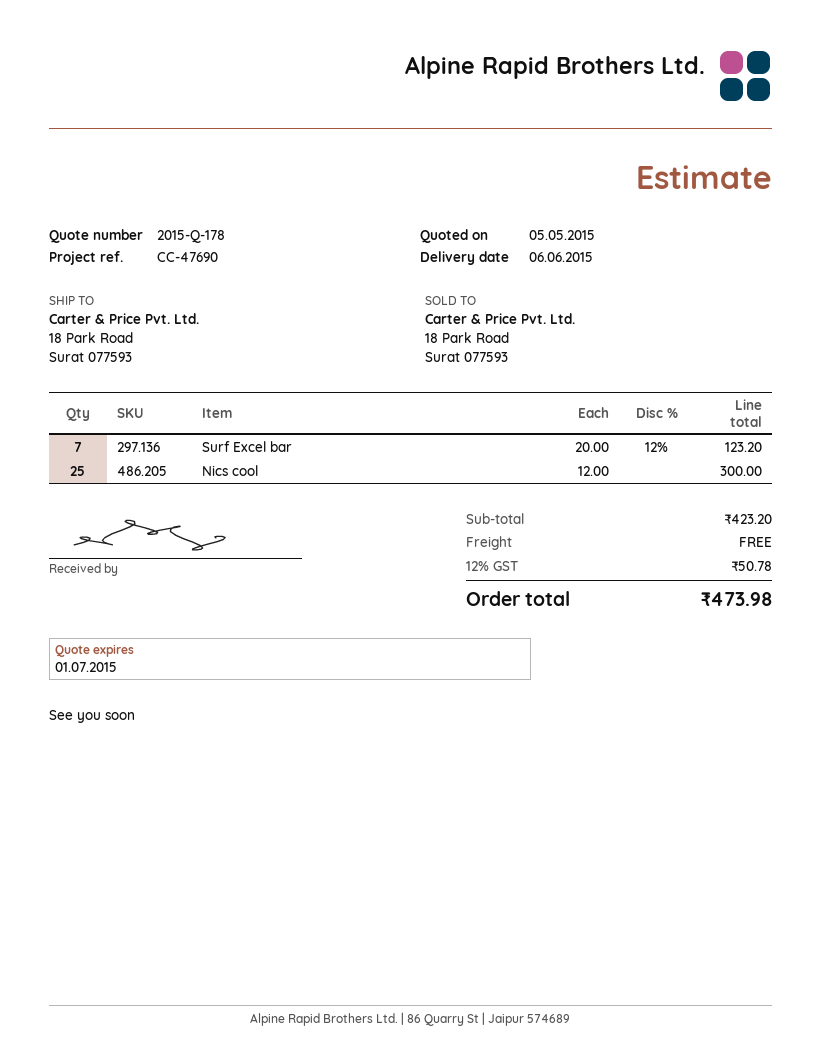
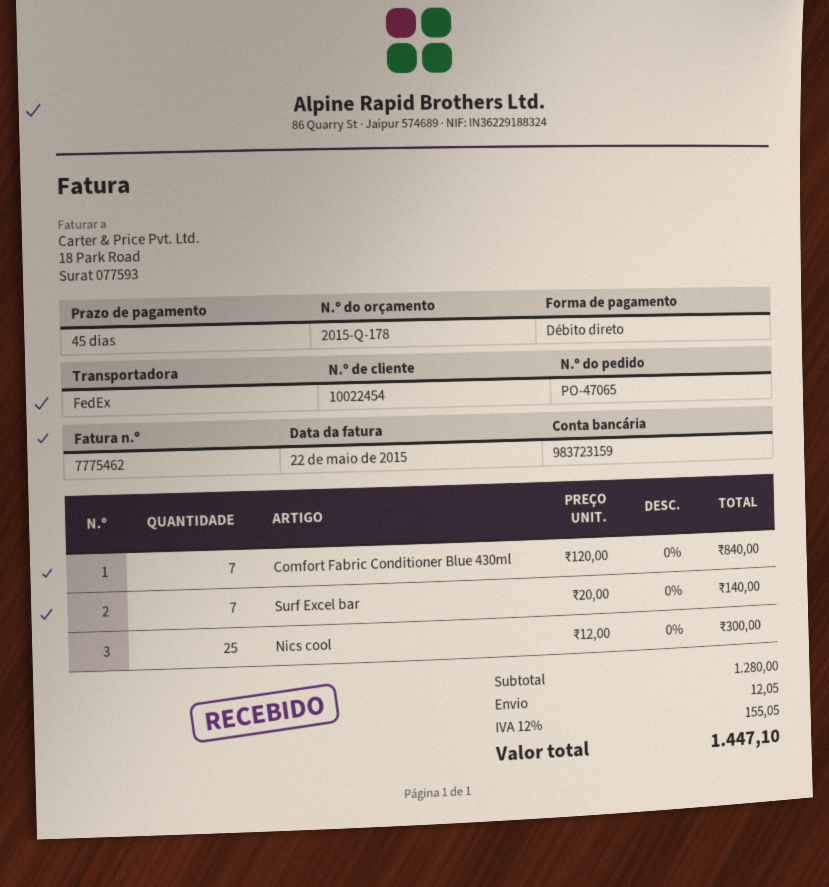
Surf Excel bar: 7 x 20.00 - 12% = 123.20 -> 7 x 20.00 = 140.00
Comfort Fabric Conditioner Blue 430ml: none -> 7 x 120.00 = 840.00
subtotal: 423.20 -> 1280.00
shipping: 0.00 -> 12.05
tax: 12% = 50.78 -> 12% = 155.05
total: 473.98 -> 1447.10

